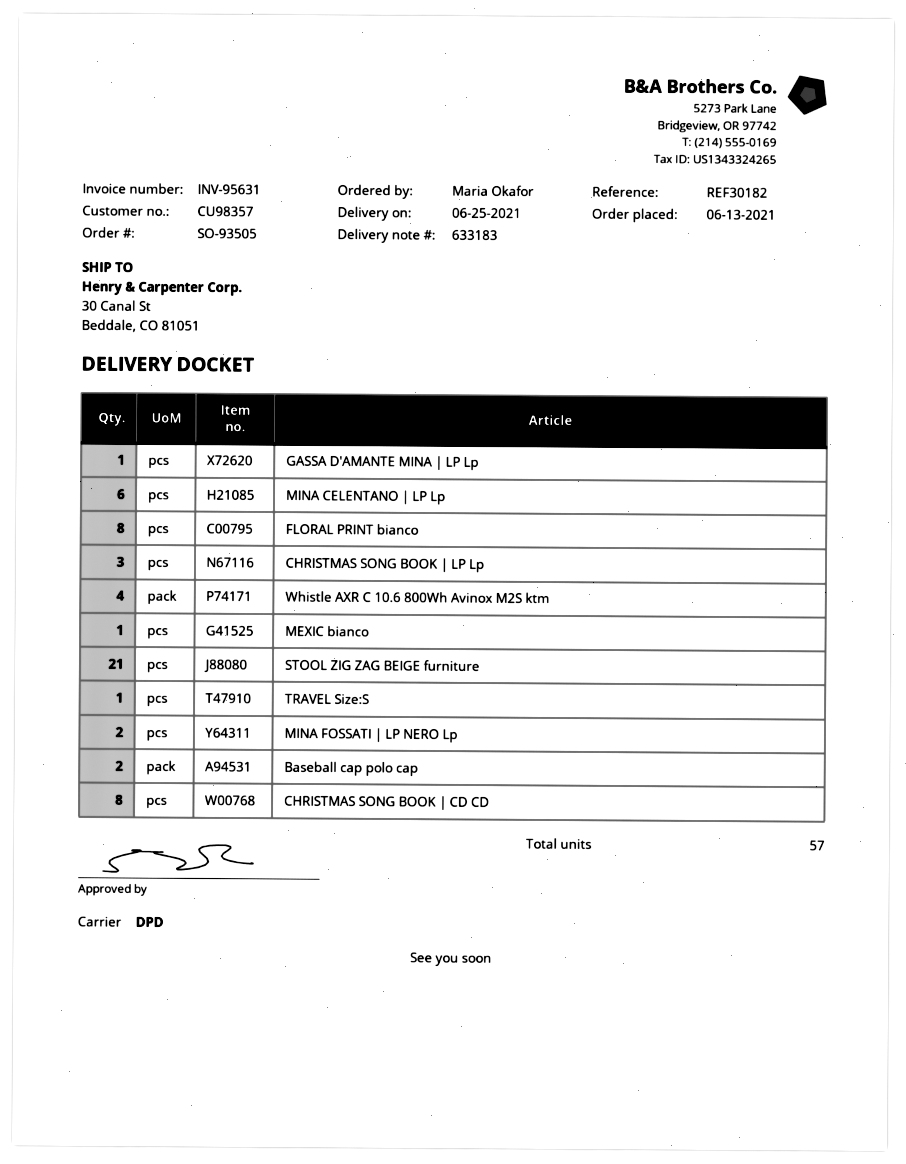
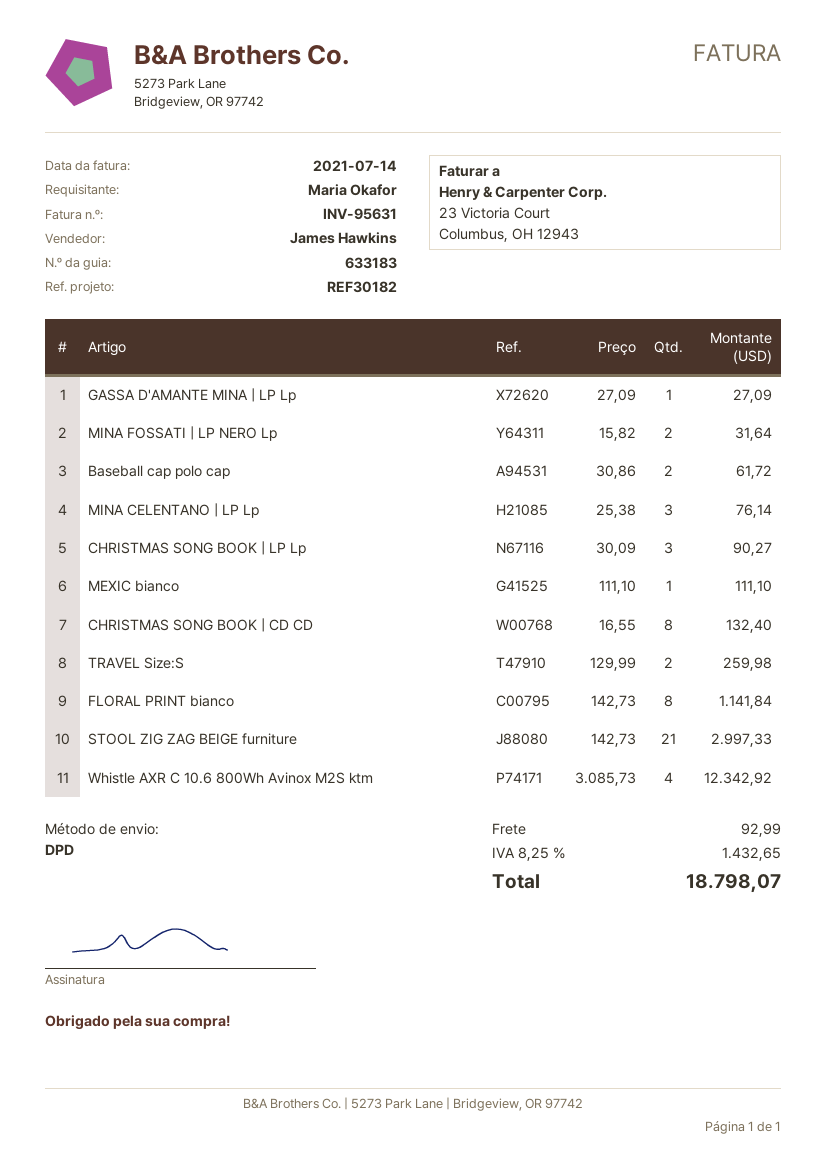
MINA CELENTANO | LP Lp: 6 -> 3
TRAVEL Size:S: 1 -> 2

